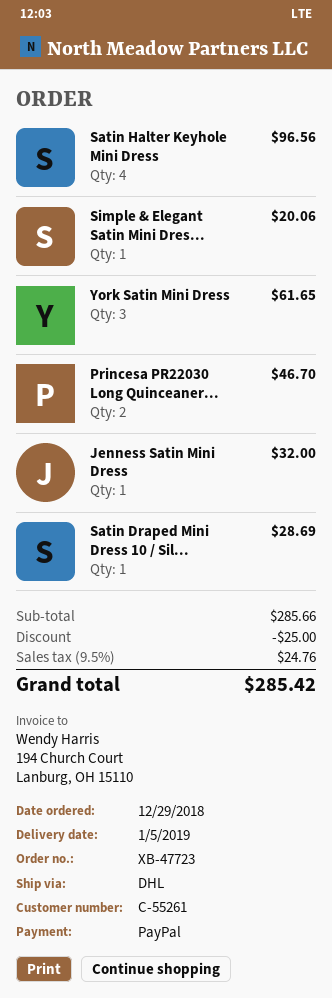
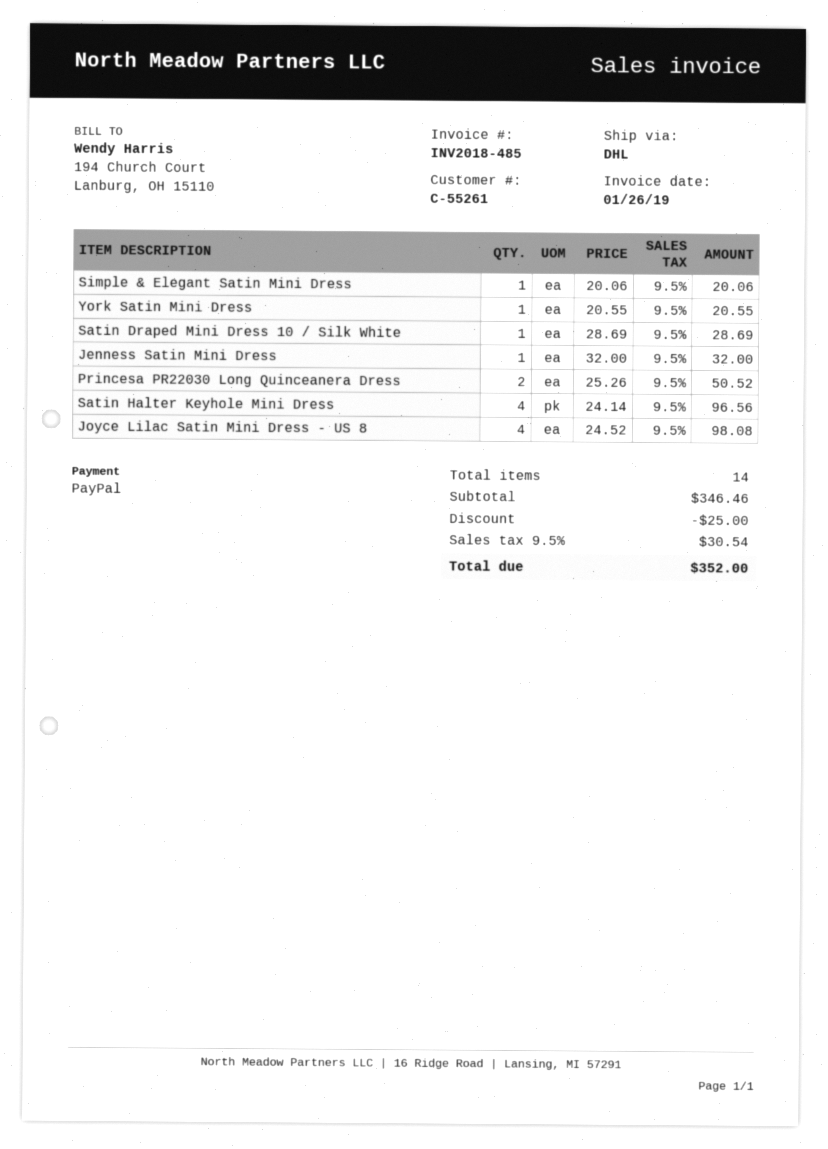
York Satin Mini Dress: 3 for 61.65 -> 1 for 20.55
Princesa PR22030 Long Quinceaner...: 2 for 46.70 -> 2 for 50.52
Joyce Lilac Satin Mini Dress - US 8: none -> 4 for 98.08
subtotal: 285.66 -> 346.46
tax: 9.5% = 24.76 -> 9.5% = 30.54
total: 285.42 -> 352.00

